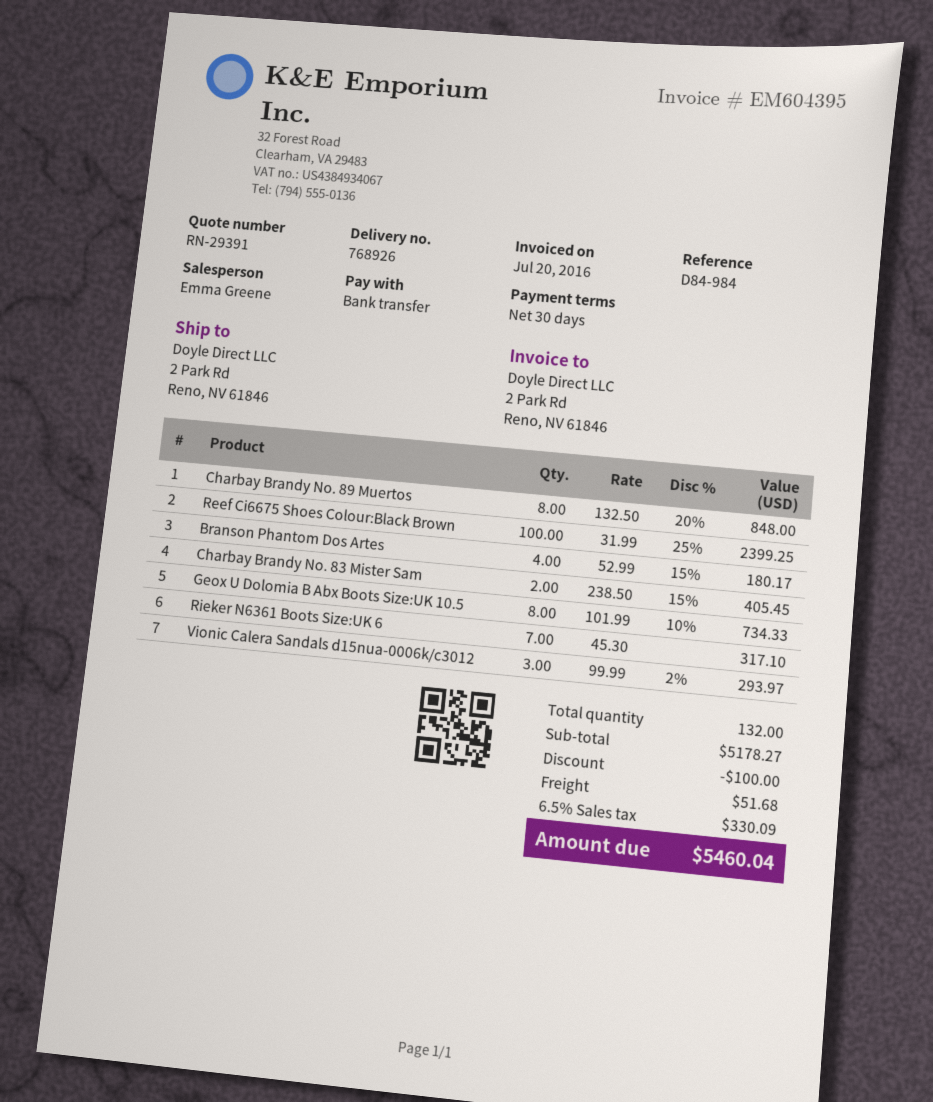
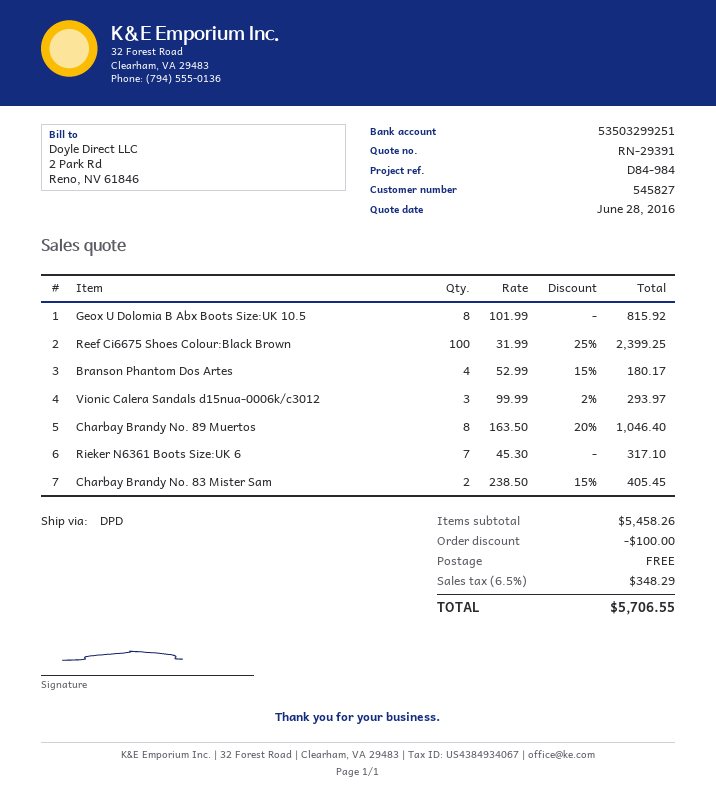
Charbay Brandy No. 89 Muertos: 8 x 132.50 - 20% = 848.00 -> 8 x 163.50 - 20% = 1046.40
Geox U Dolomia B Abx Boots Size:UK 10.5: 8 x 101.99 - 10% = 734.33 -> 8 x 101.99 = 815.92
subtotal: 5178.27 -> 5458.26
shipping: 51.68 -> 0.00
tax: 6.5% = 330.09 -> 6.5% = 348.29
total: 5460.04 -> 5706.55

